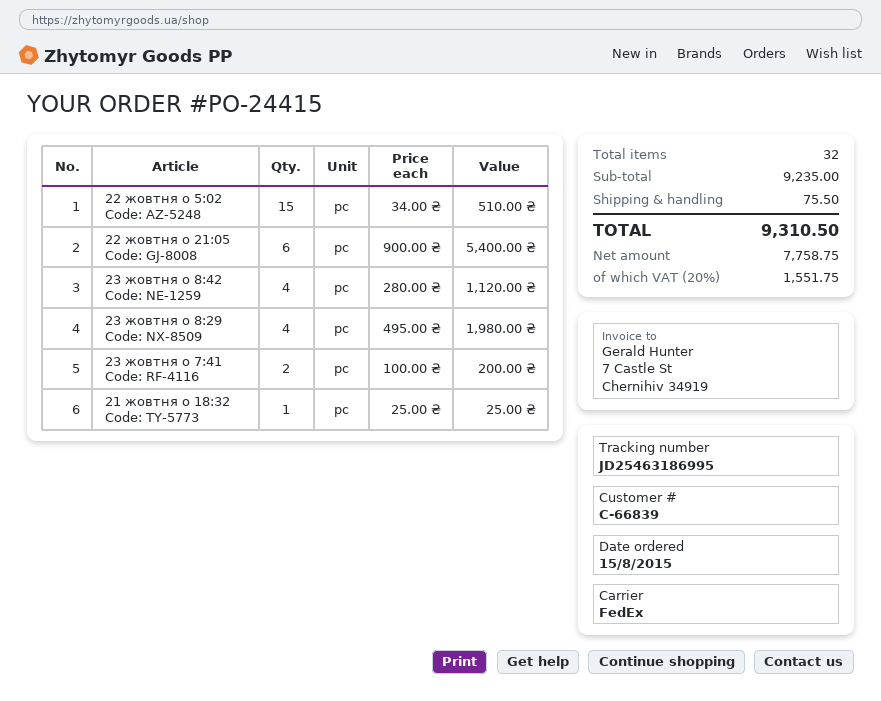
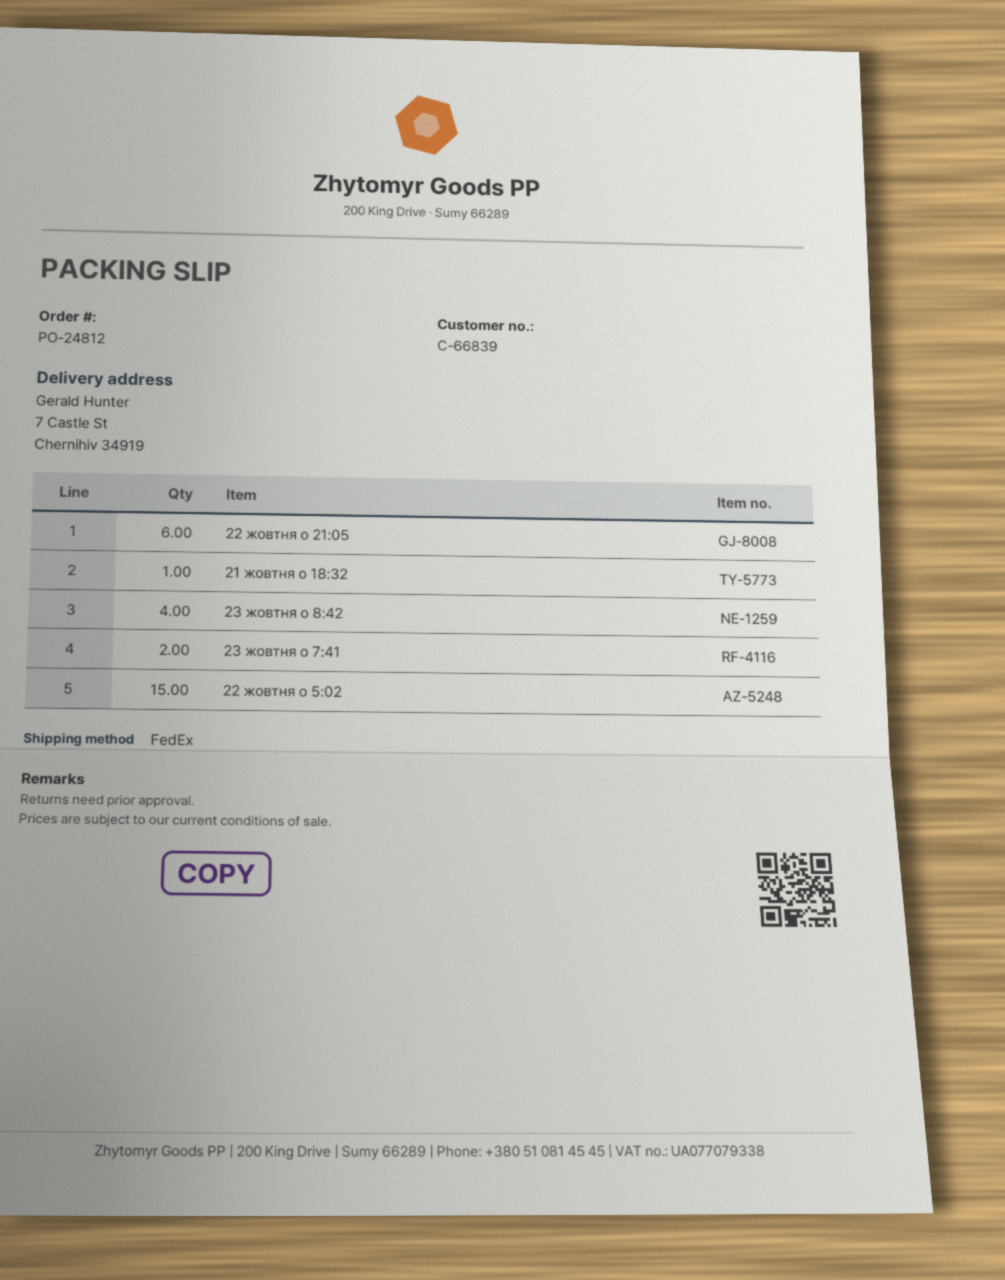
order number: PO-24415 -> PO-24812
23 жовтня о 8:29: 4 -> none

